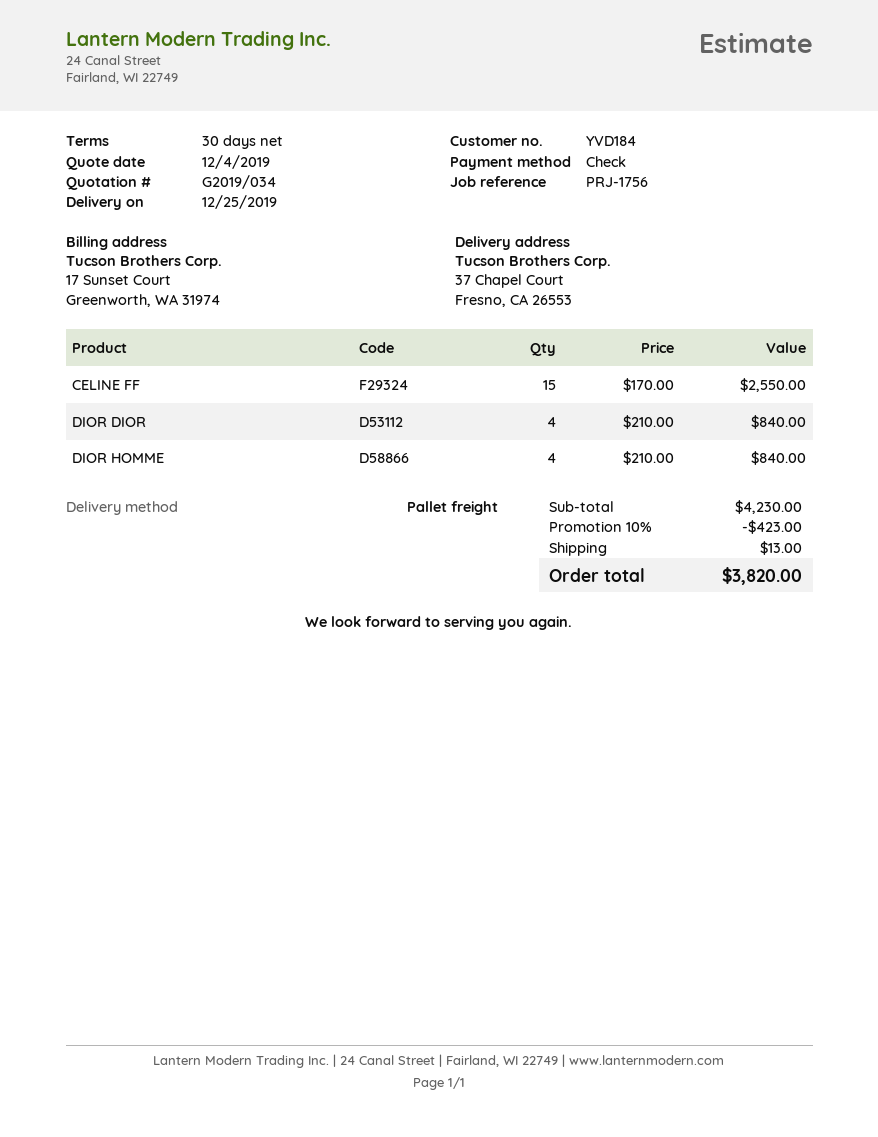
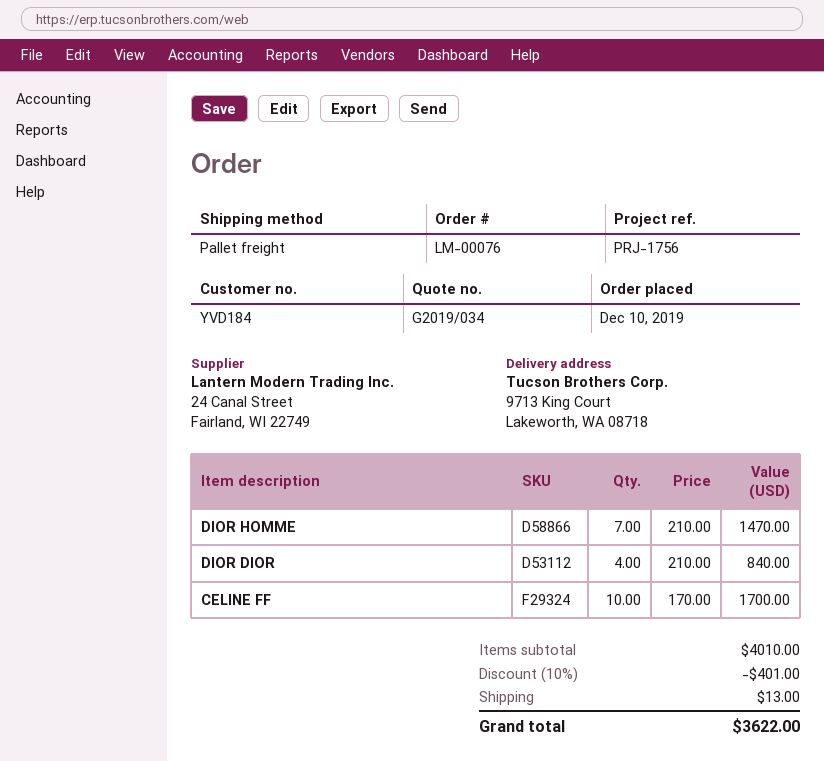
ship to: 37 Chapel Court, Fresno, CA 26553 -> 9713 King Court, Lakeworth, WA 08718
CELINE FF: 15 x 170.00 = 2550.00 -> 10 x 170.00 = 1700.00
DIOR HOMME: 4 x 210.00 = 840.00 -> 7 x 210.00 = 1470.00
subtotal: 4230.00 -> 4010.00
discount: 10% = 423.00 -> 10% = 401.00
total: 3820.00 -> 3622.00

